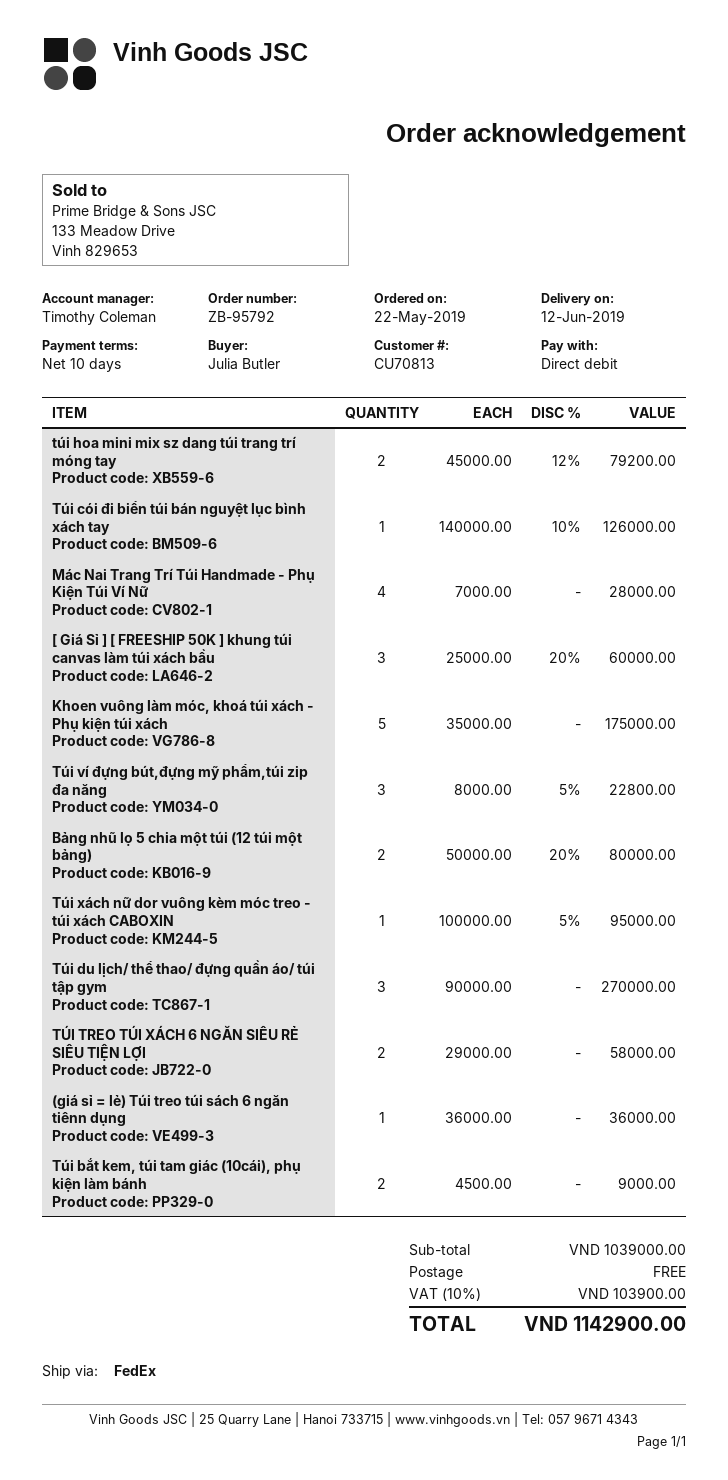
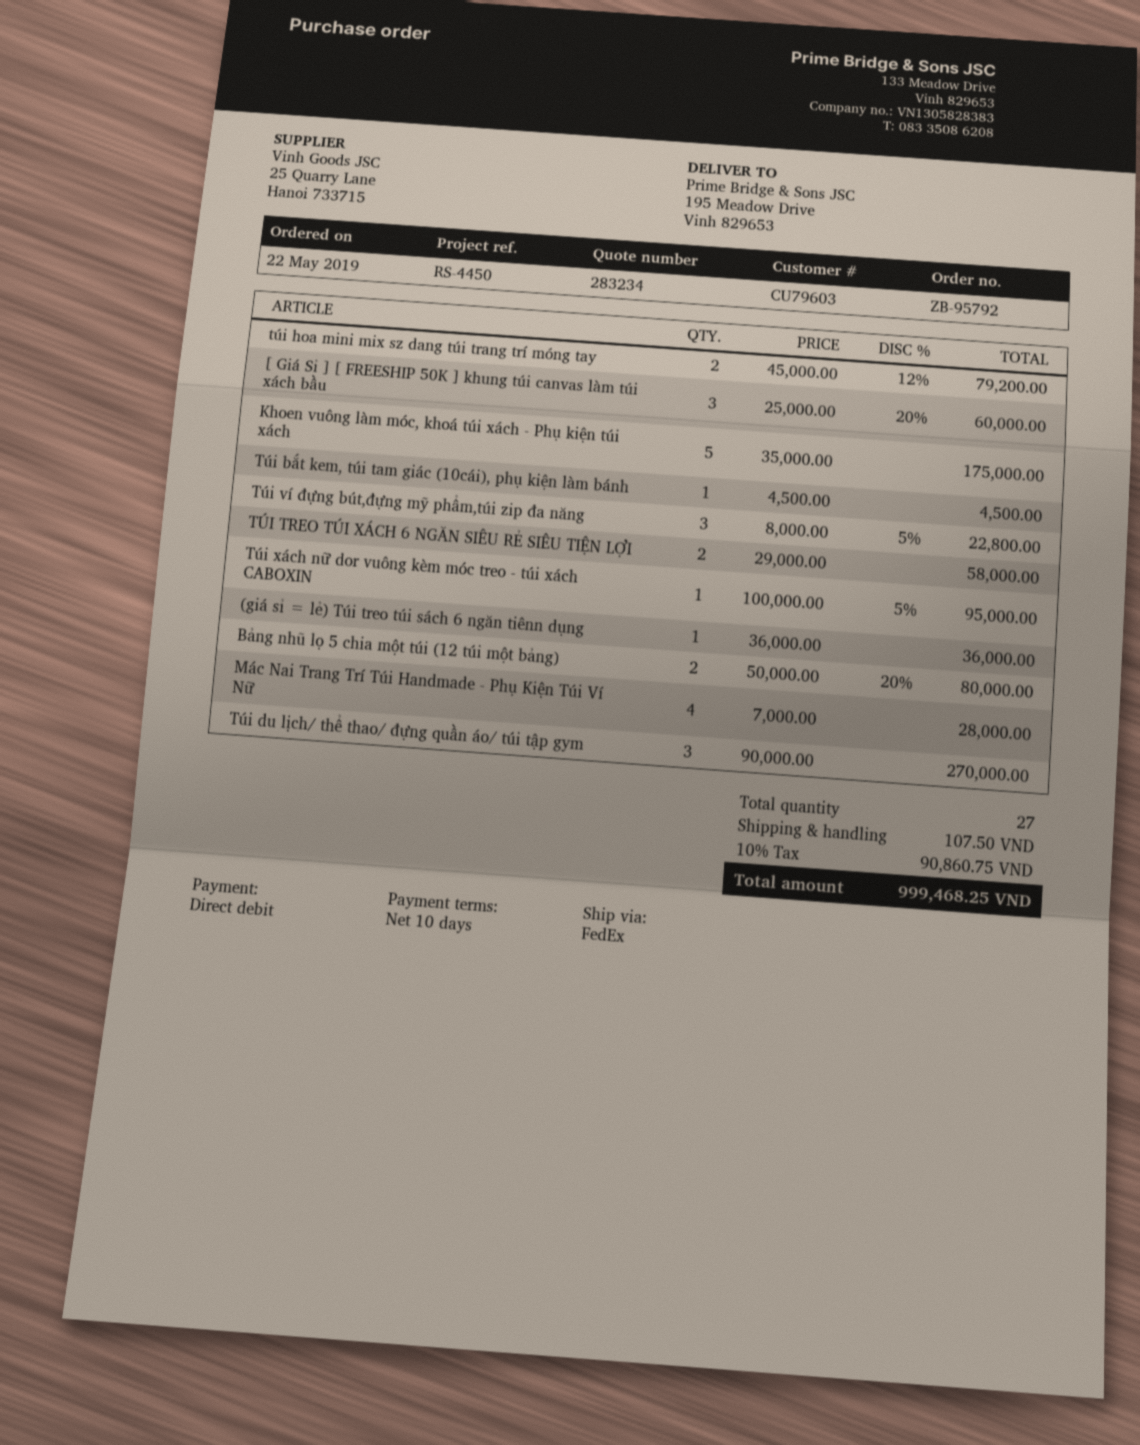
customer number: CU70813 -> CU79603
Túi cói đi biển túi bán nguyệt lục bình xách tay: 1 x 140000.00 - 10% = 126000.00 -> none
Túi bắt kem, túi tam giác (10cái), phụ kiện làm bánh: 2 x 4500.00 = 9000.00 -> 1 x 4500.00 = 4500.00
shipping: 0.00 -> 107.50
tax: 10% = 103900.00 -> 10% = 90860.75
total: 1142900.00 -> 999468.25

